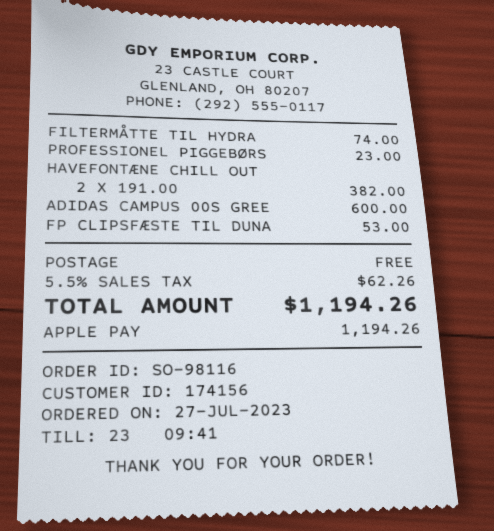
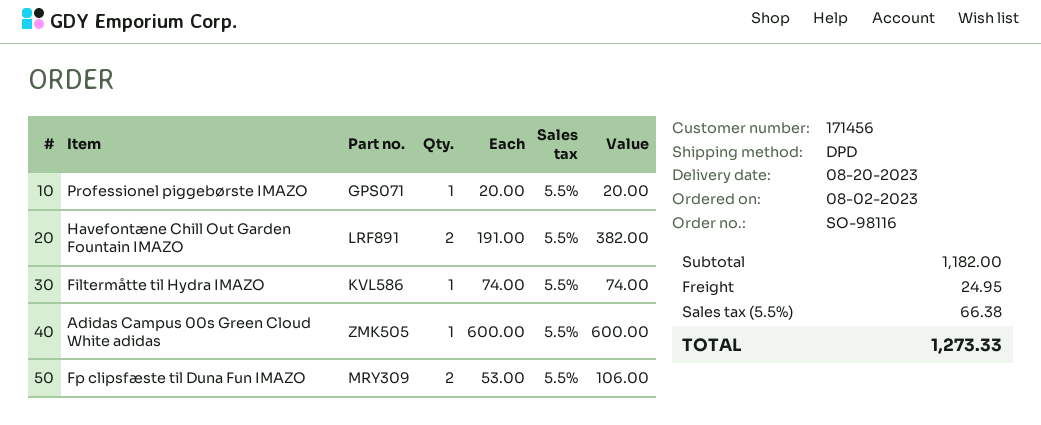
order date: 2023-07-27 -> 2023-08-02
customer number: 174156 -> 171456
PROFESSIONEL PIGGEBØRS: 1 x 23.00 = 23.00 -> 1 x 20.00 = 20.00
FP CLIPSFÆSTE TIL DUNA: 1 x 53.00 = 53.00 -> 2 x 53.00 = 106.00
shipping: 0.00 -> 24.95
tax: 5.5% = 62.26 -> 5.5% = 66.38
total: 1194.26 -> 1273.33

